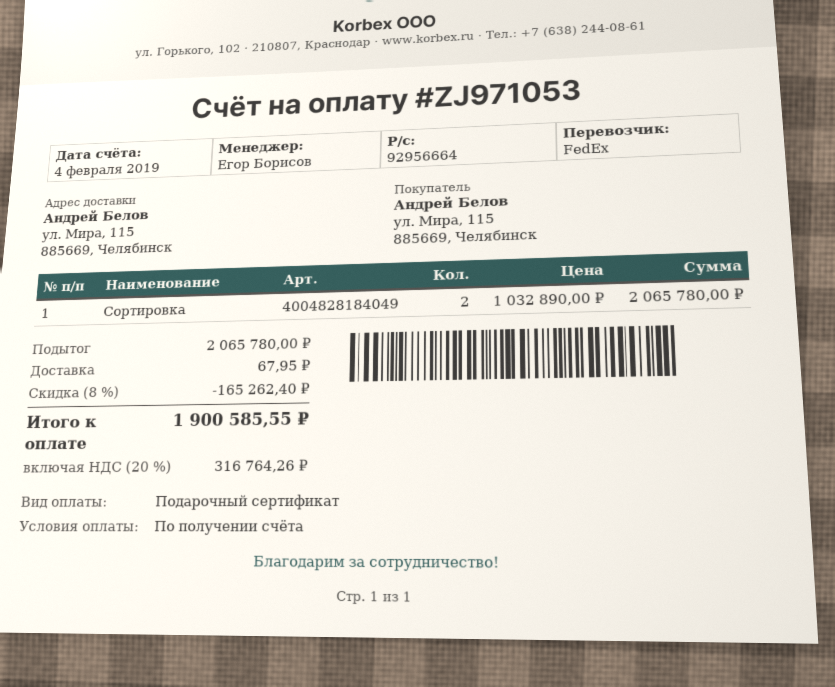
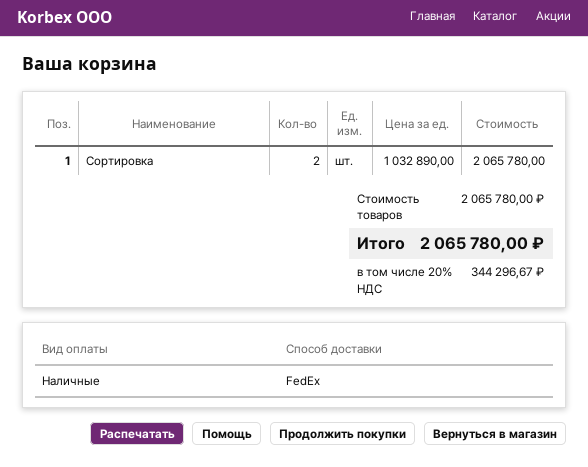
payment method: gift card -> cash
discount: 8% = 165262.40 -> none
shipping: 67.95 -> none
tax: 20% = 316764.26 -> 20% = 344296.67
total: 1900585.55 -> 2065780.00

